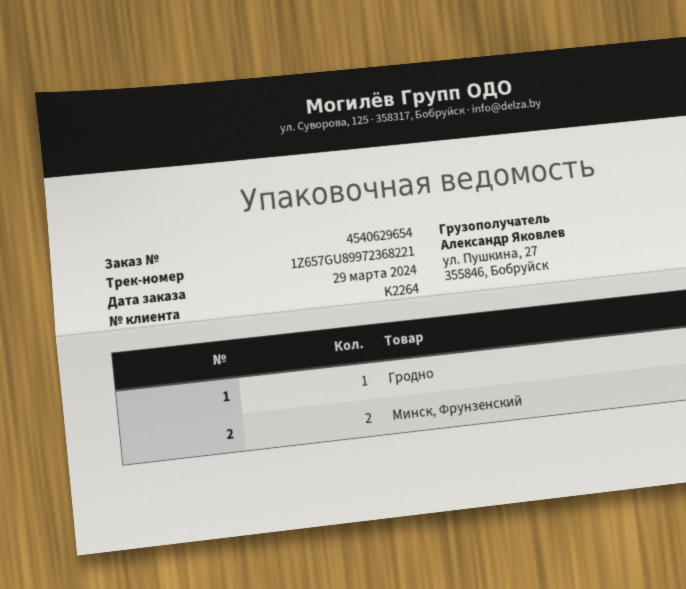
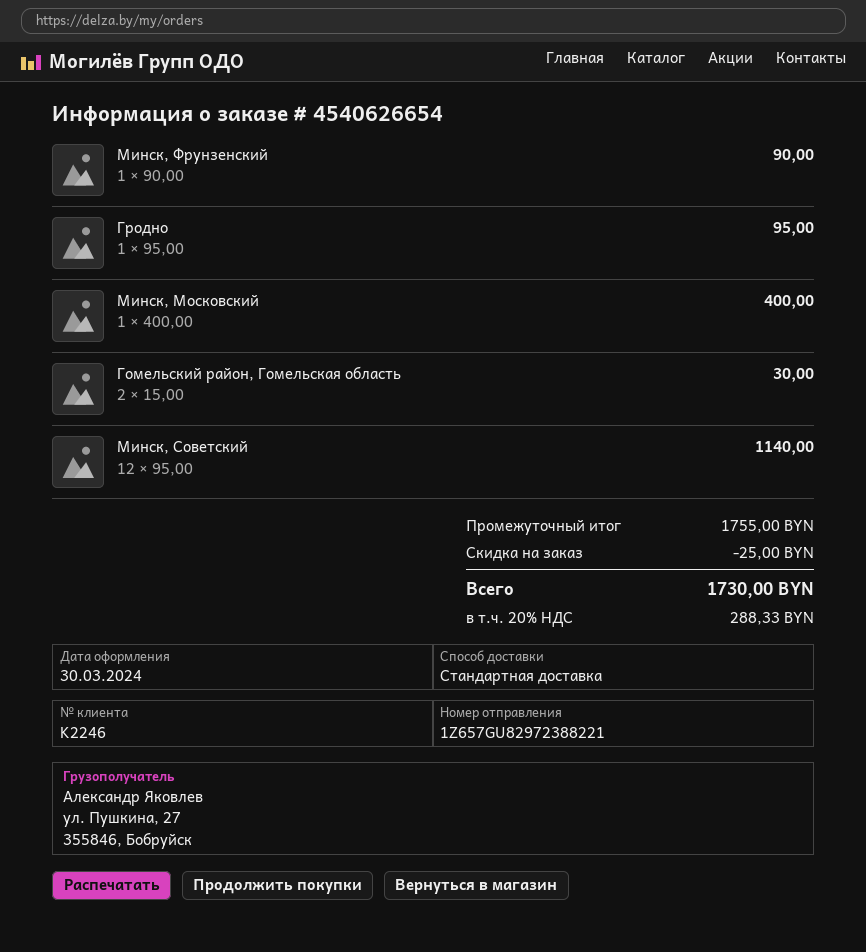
order number: 4540629654 -> 4540626654
order date: 2024-03-29 -> 2024-03-30
customer number: K2264 -> K2246
tracking number: 1Z657GU89972368221 -> 1Z657GU82972388221
Минск, Фрунзенский: 2 -> 1
Минск, Московский: none -> 1
Гомельский район, Гомельская область: none -> 2
Минск, Советский: none -> 12

